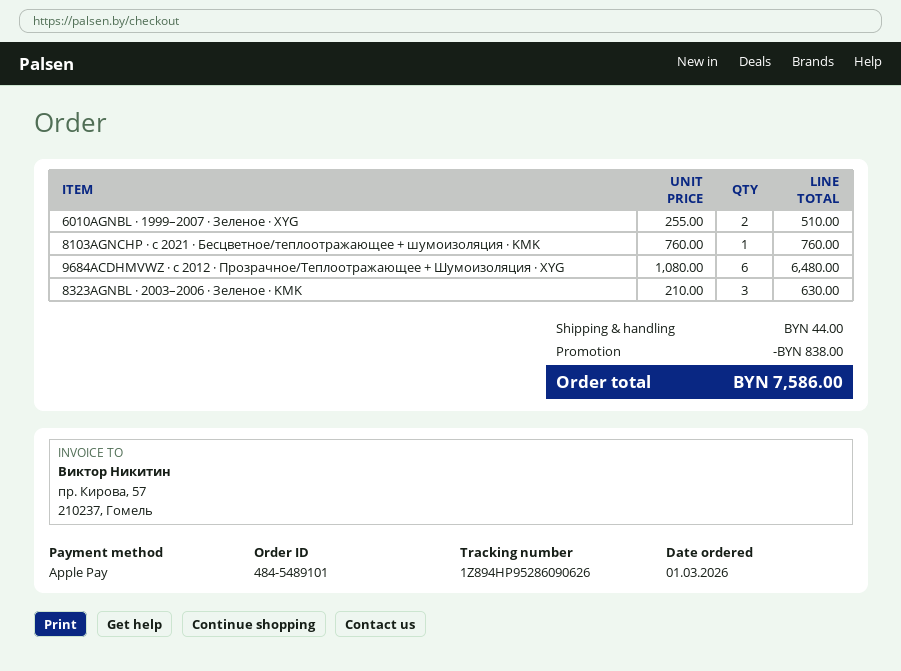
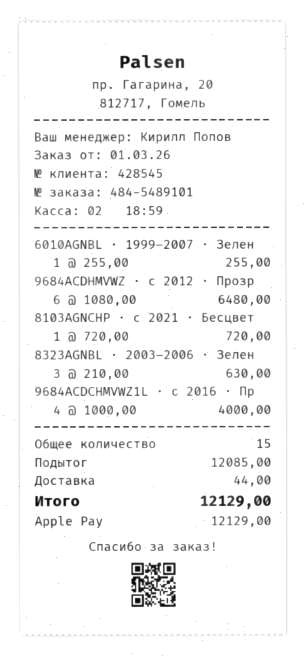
6010AGNBL · 1999–2007 · Зеленое · XYG: 2 x 255.00 = 510.00 -> 1 x 255.00 = 255.00
8103AGNCHP · с 2021 · Бесцветное/теплоотражающее + шумоизоляция · KMK: 1 x 760.00 = 760.00 -> 1 x 720.00 = 720.00
9684ACDCHMVWZ1L · с 2016 · Пр: none -> 4 x 1000.00 = 4000.00
discount: 838.00 -> none
total: 7586.00 -> 12129.00

